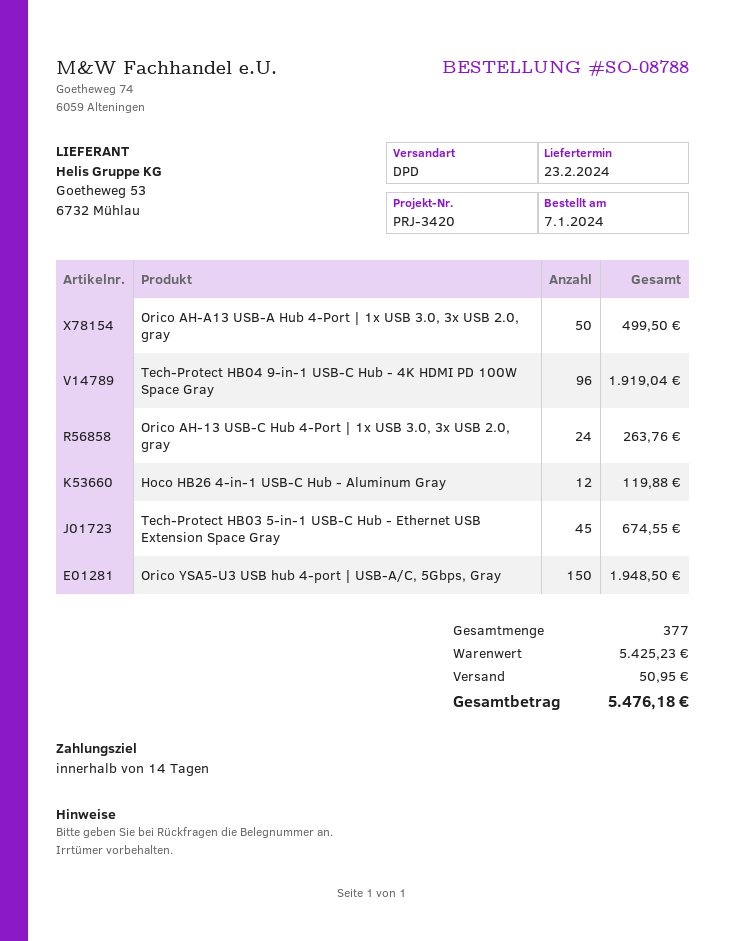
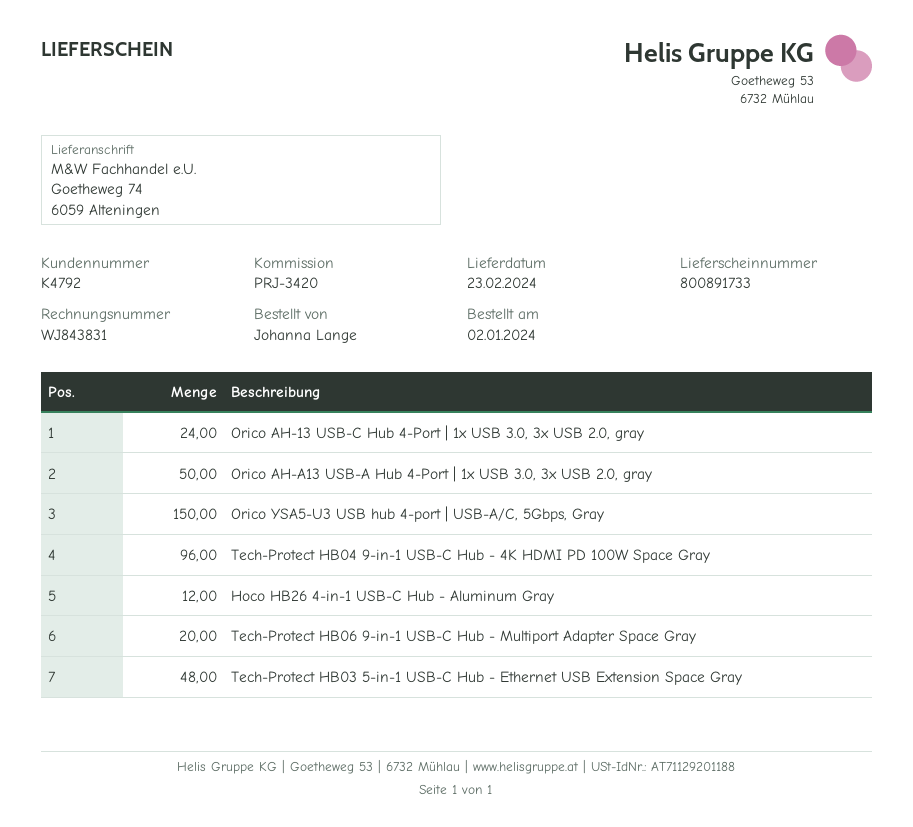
order date: 2024-01-07 -> 2024-01-02
Tech-Protect HB03 5-in-1 USB-C Hub - Ethernet USB Extension Space Gray: 45 -> 48
Tech-Protect HB06 9-in-1 USB-C Hub - Multiport Adapter Space Gray: none -> 20

